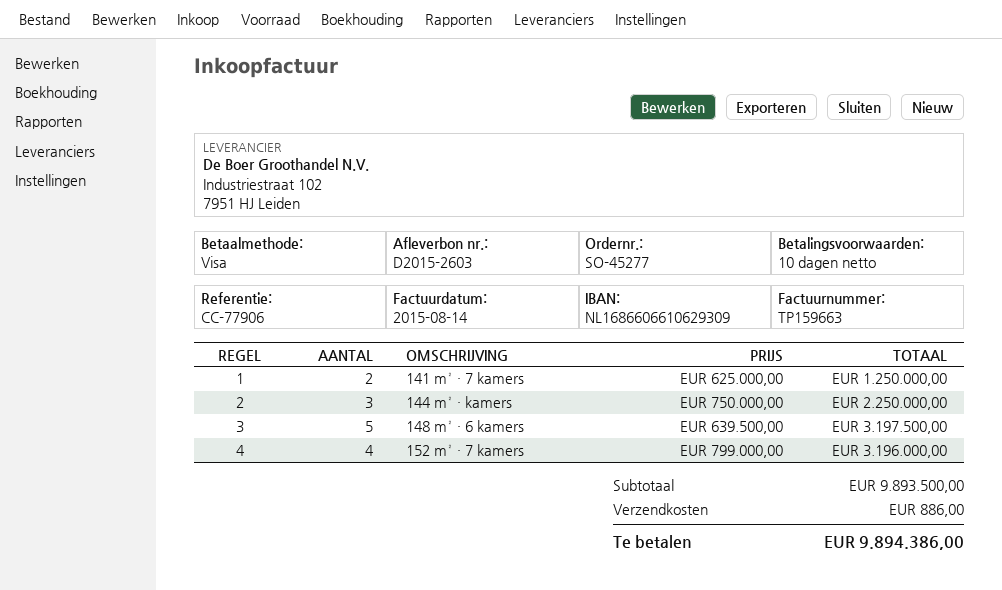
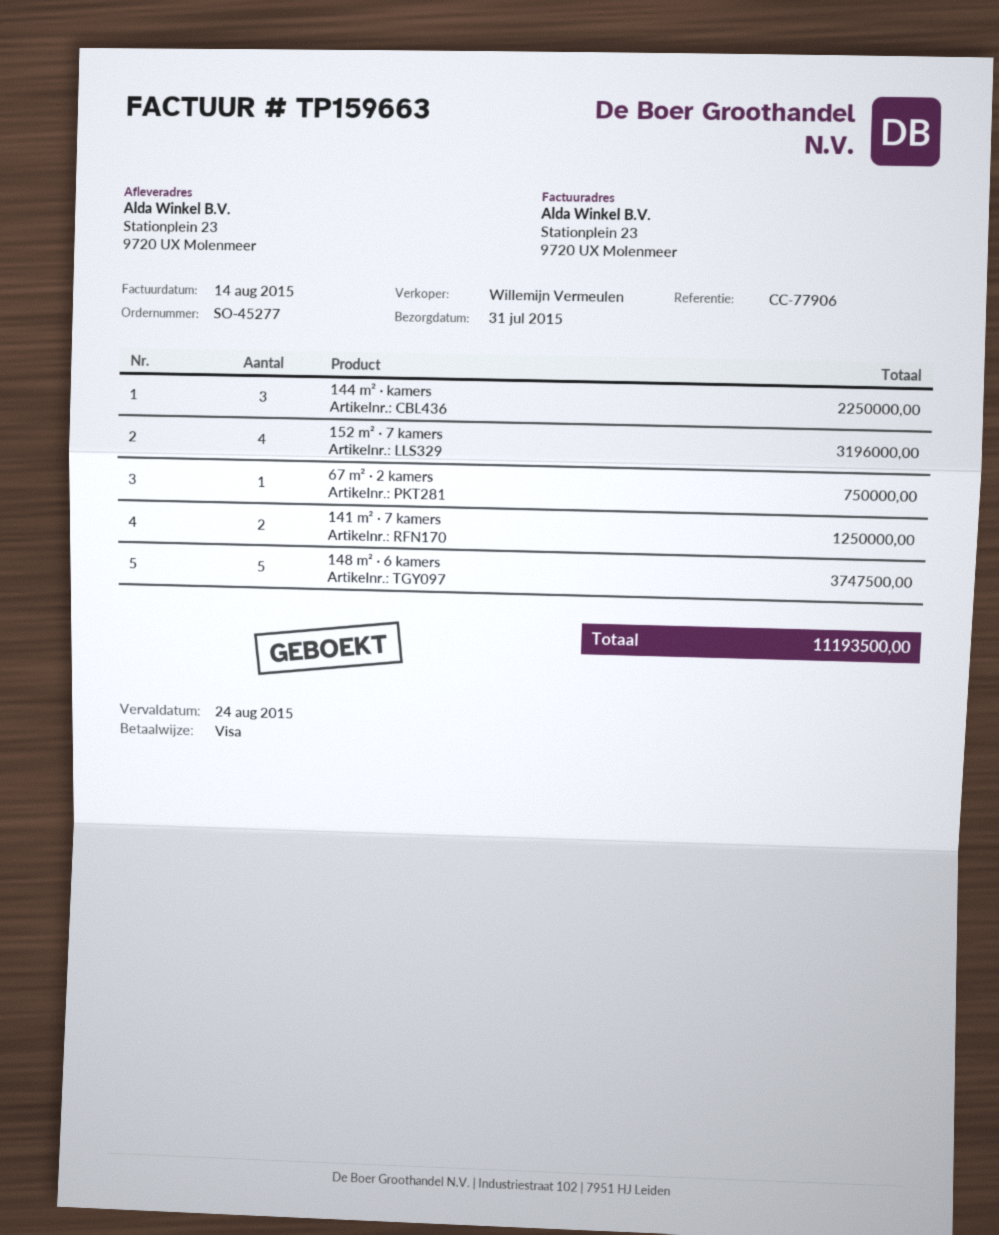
148 m² · 6 kamers: 5 for 3197500.00 -> 5 for 3747500.00
67 m² · 2 kamers: none -> 1 for 750000.00
shipping: 886.00 -> none
total: 9894386.00 -> 11193500.00

